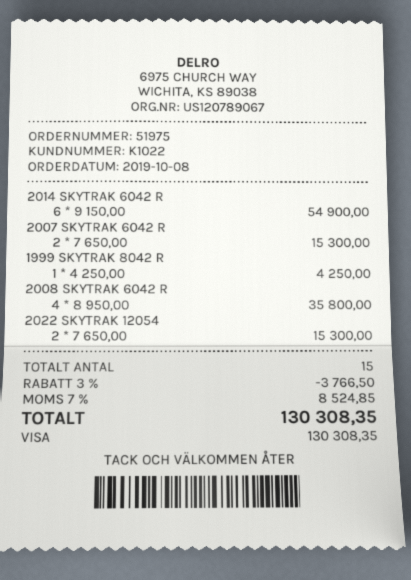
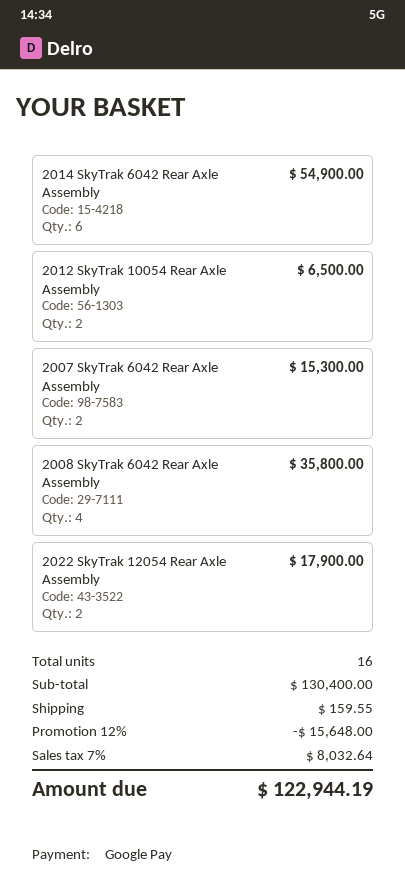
payment method: Visa -> Google Pay
1999 SKYTRAK 8042 R: 1 for 4250.00 -> none
2022 SKYTRAK 12054: 2 for 15300.00 -> 2 for 17900.00
2012 SkyTrak 10054 Rear Axle Assembly: none -> 2 for 6500.00
total quantity: 15 -> 16
discount: 3% = 3766.50 -> 12% = 15648.00
shipping: none -> 159.55
tax: 7% = 8524.85 -> 7% = 8032.64
total: 130308.35 -> 122944.19

